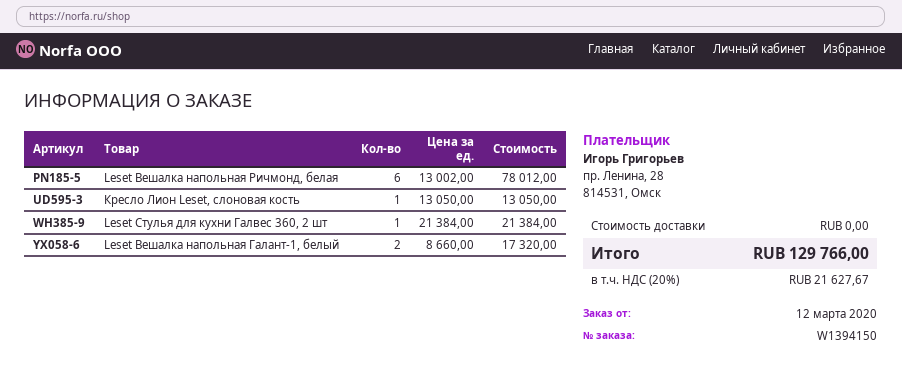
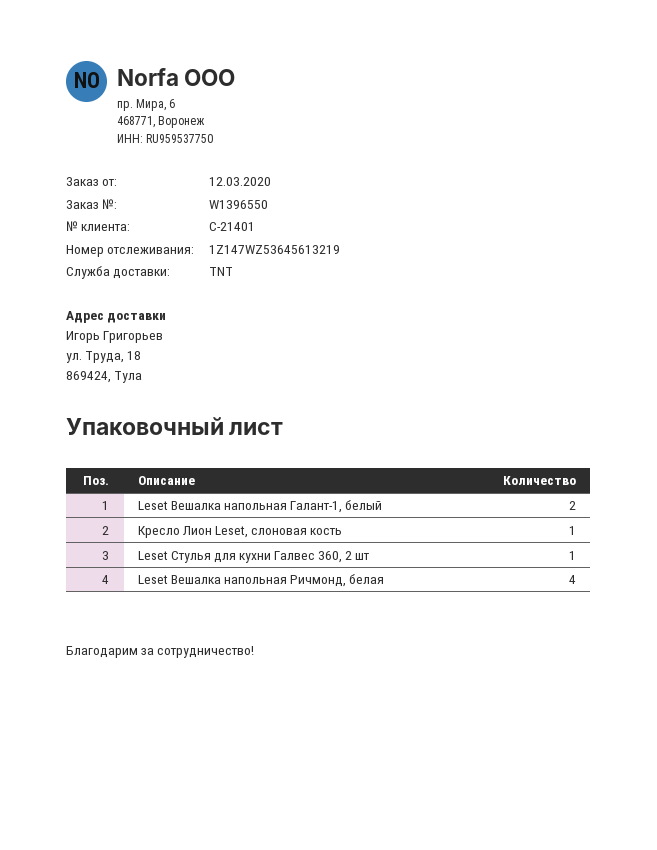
order number: W1394150 -> W1396550
Leset Вешалка напольная Ричмонд, белая: 6 -> 4

